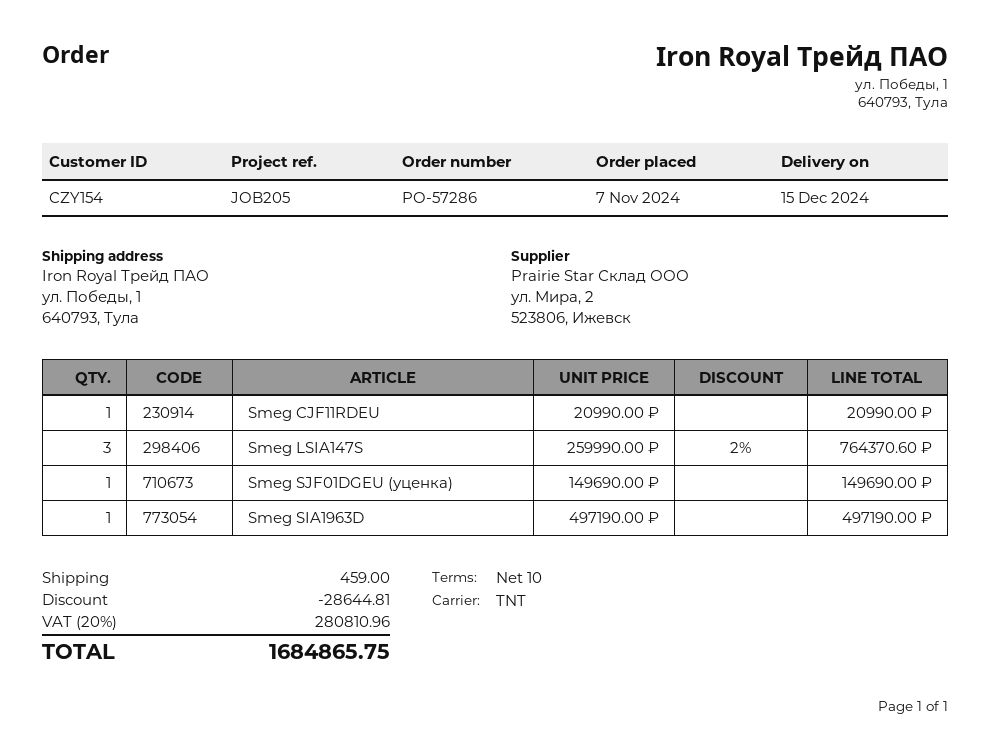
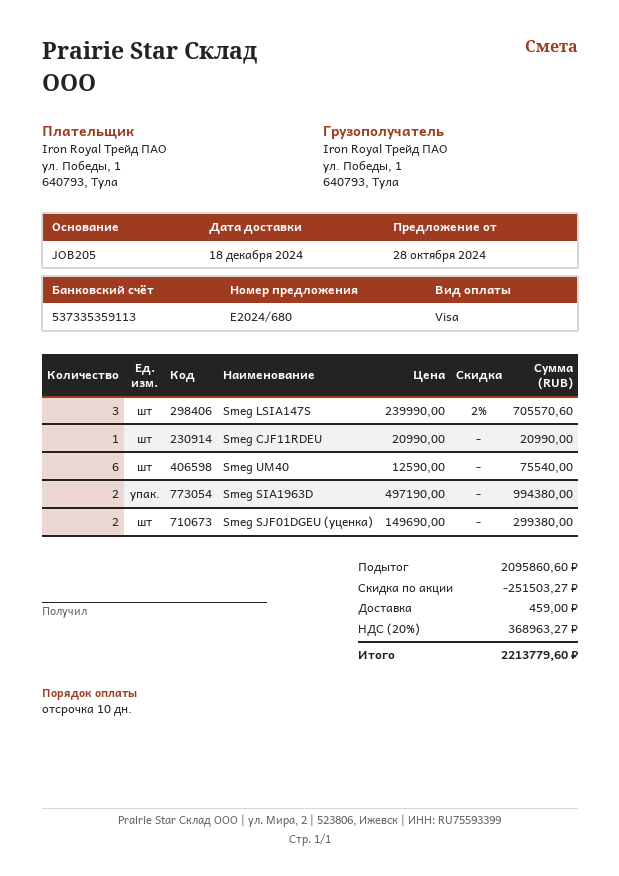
delivery date: 2024-12-15 -> 2024-12-18
Smeg LSIA147S: 3 x 259990.00 - 2% = 764370.60 -> 3 x 239990.00 - 2% = 705570.60
Smeg SJF01DGEU (уценка): 1 x 149690.00 = 149690.00 -> 2 x 149690.00 = 299380.00
Smeg SIA1963D: 1 x 497190.00 = 497190.00 -> 2 x 497190.00 = 994380.00
Smeg UM40: none -> 6 x 12590.00 = 75540.00
discount: 28644.81 -> 251503.27
tax: 20% = 280810.96 -> 20% = 368963.27
total: 1684865.75 -> 2213779.60

